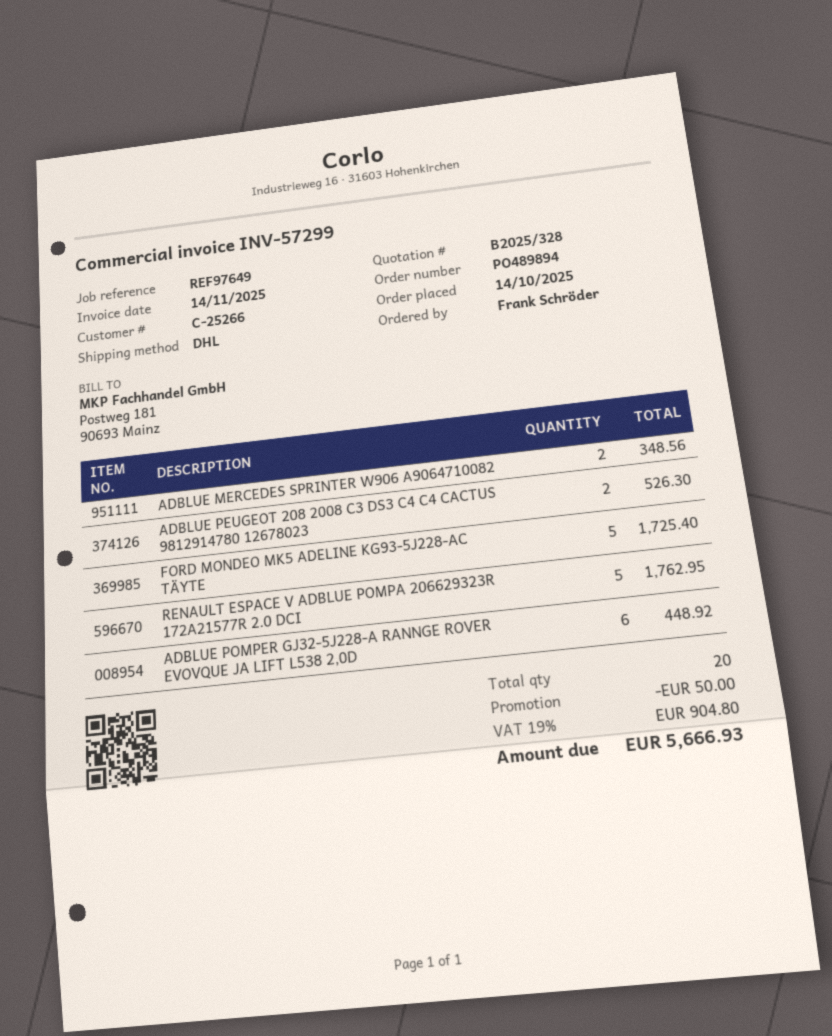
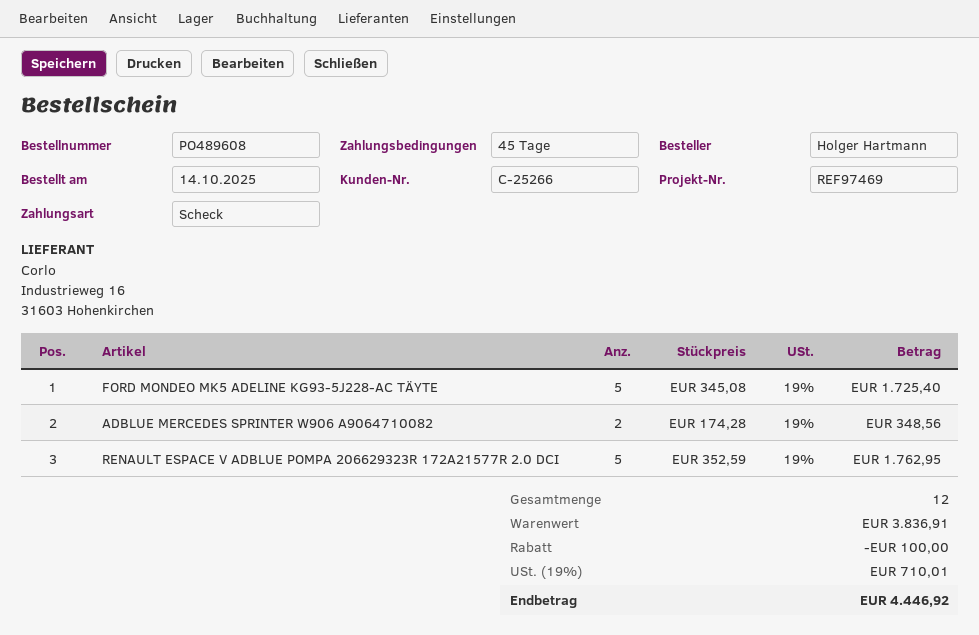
order number: PO489894 -> PO489608
reference: REF97649 -> REF97469
ordered by: Frank Schröder -> Holger Hartmann
ADBLUE PEUGEOT 208 2008 C3 DS3 C4 C4 CACTUS 9812914780 12678023: 2 for 526.30 -> none
ADBLUE POMPER GJ32-5J228-A RANNGE ROVER EVOVQUE JA LIFT L538 2,0D: 6 for 448.92 -> none
total quantity: 20 -> 12
discount: 50.00 -> 100.00
tax: 19% = 904.80 -> 19% = 710.01
total: 5666.93 -> 4446.92

